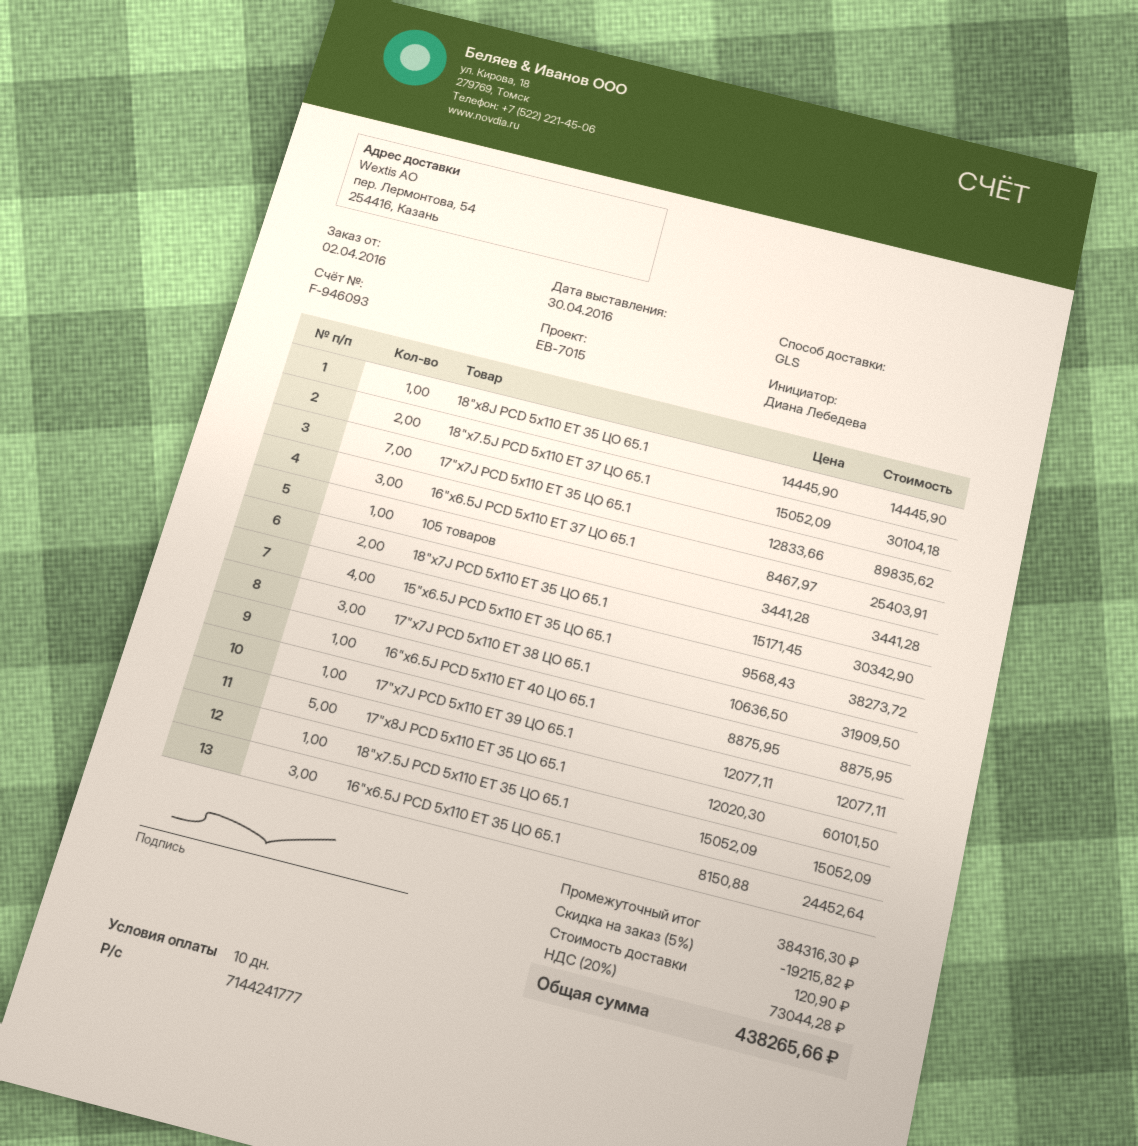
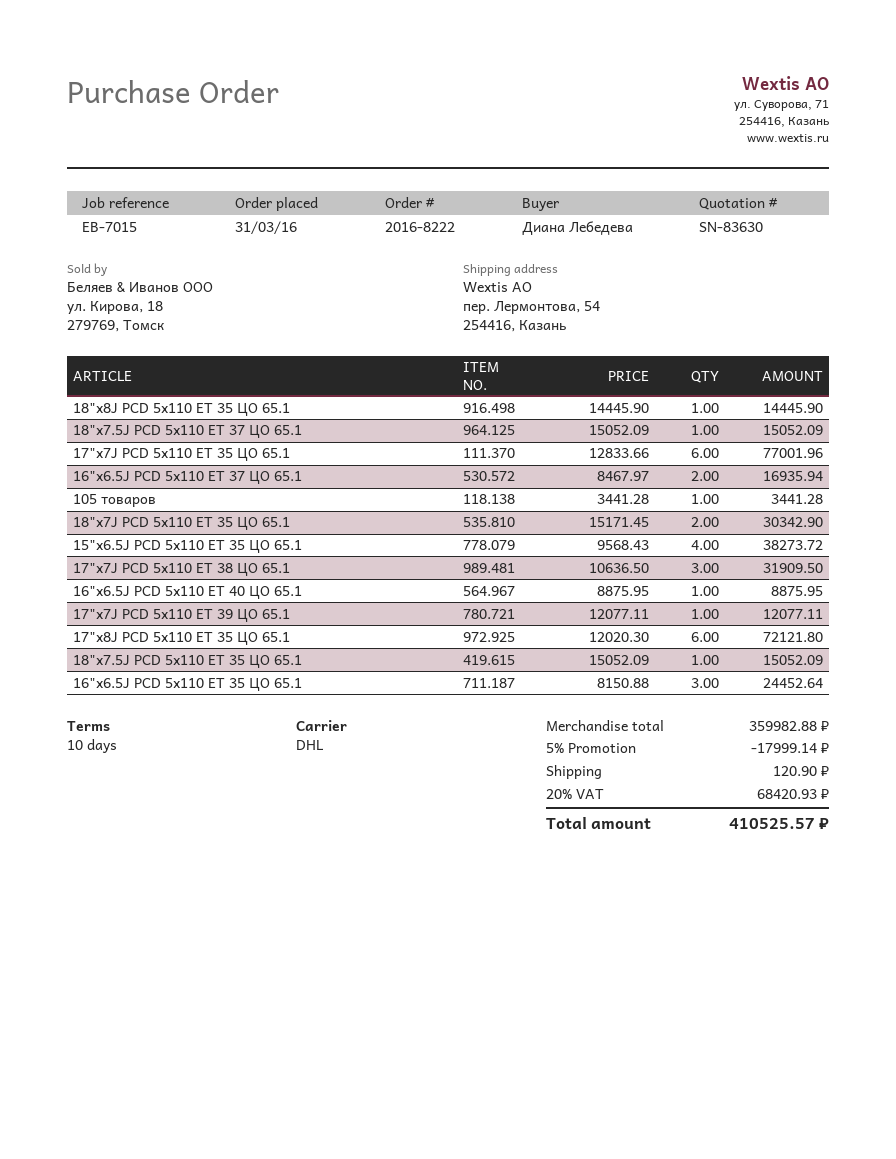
order date: 2016-04-02 -> 2016-03-31
shipping method: GLS -> DHL
18"x7.5J PCD 5x110 ЕТ 37 ЦО 65.1: 2 x 15052.09 = 30104.18 -> 1 x 15052.09 = 15052.09
17"x7J PCD 5x110 ЕТ 35 ЦО 65.1: 7 x 12833.66 = 89835.62 -> 6 x 12833.66 = 77001.96
16"x6.5J PCD 5x110 ЕТ 37 ЦО 65.1: 3 x 8467.97 = 25403.91 -> 2 x 8467.97 = 16935.94
17"x8J PCD 5x110 ЕТ 35 ЦО 65.1: 5 x 12020.30 = 60101.50 -> 6 x 12020.30 = 72121.80
subtotal: 384316.30 -> 359982.88
discount: 5% = 19215.82 -> 5% = 17999.14
tax: 20% = 73044.28 -> 20% = 68420.93
total: 438265.66 -> 410525.57

